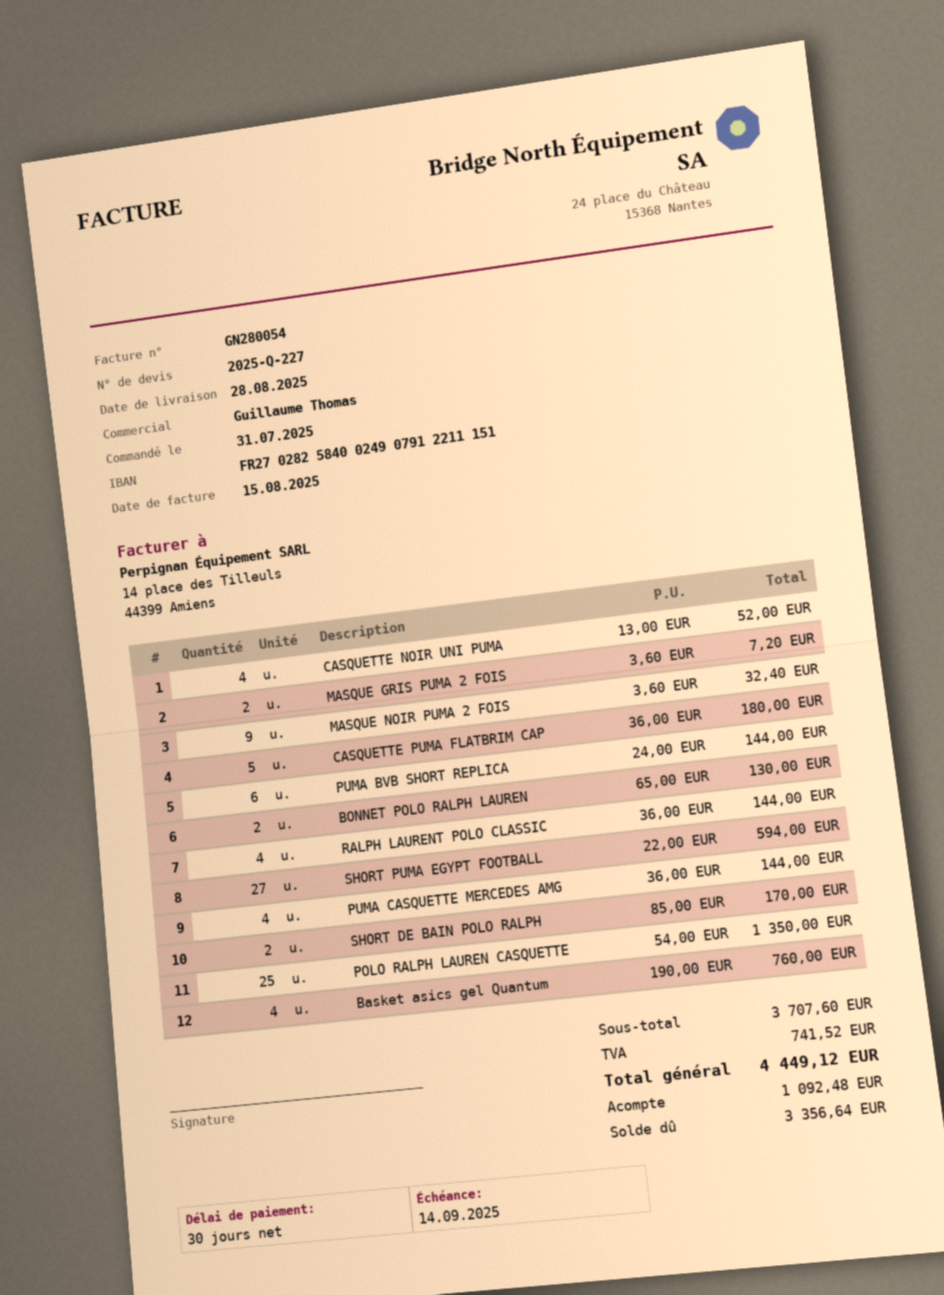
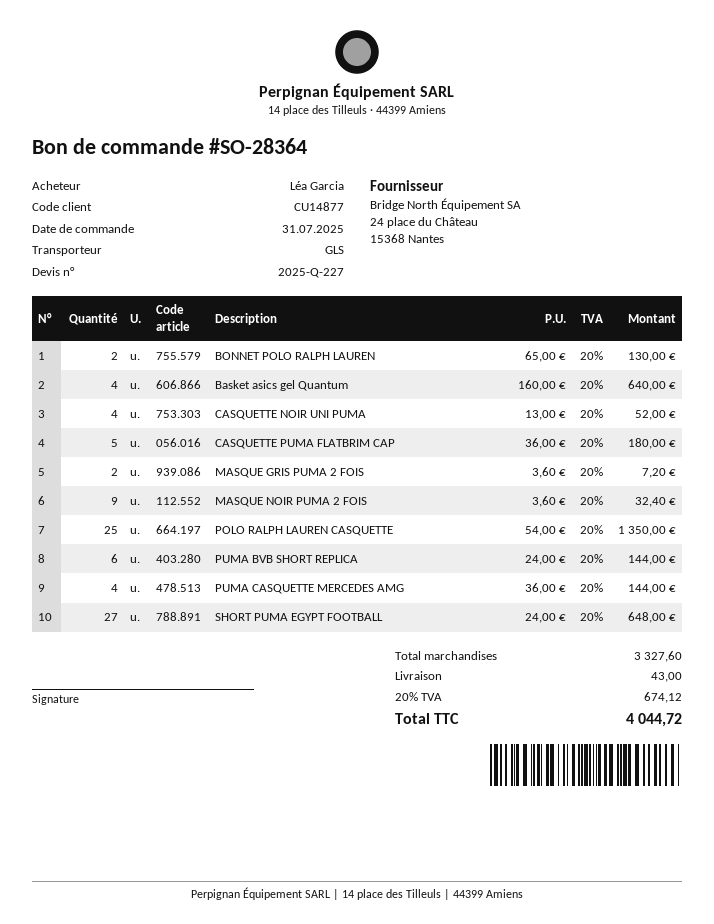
RALPH LAURENT POLO CLASSIC: 4 x 36.00 = 144.00 -> none
SHORT PUMA EGYPT FOOTBALL: 27 x 22.00 = 594.00 -> 27 x 24.00 = 648.00
SHORT DE BAIN POLO RALPH: 2 x 85.00 = 170.00 -> none
Basket asics gel Quantum: 4 x 190.00 = 760.00 -> 4 x 160.00 = 640.00
subtotal: 3707.60 -> 3327.60
shipping: none -> 43.00
tax: 741.52 -> 674.12
total: 4449.12 -> 4044.72

